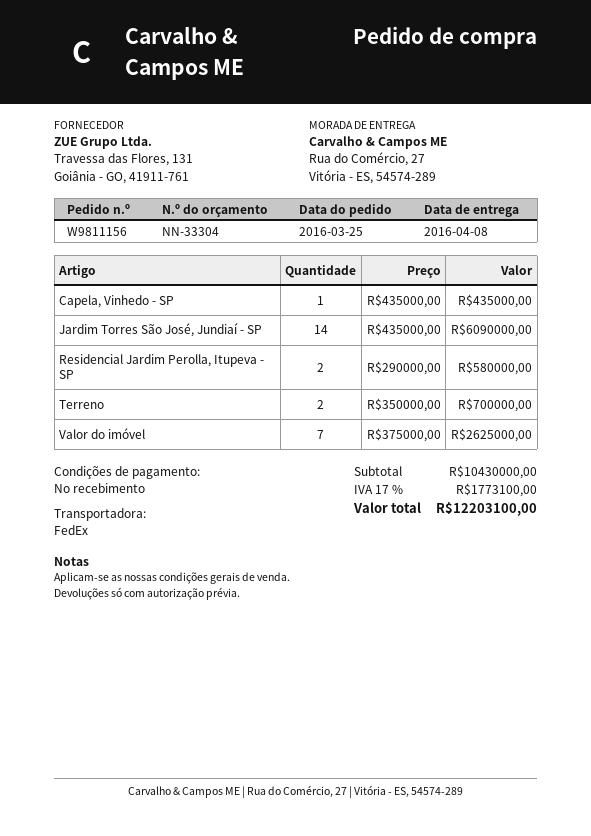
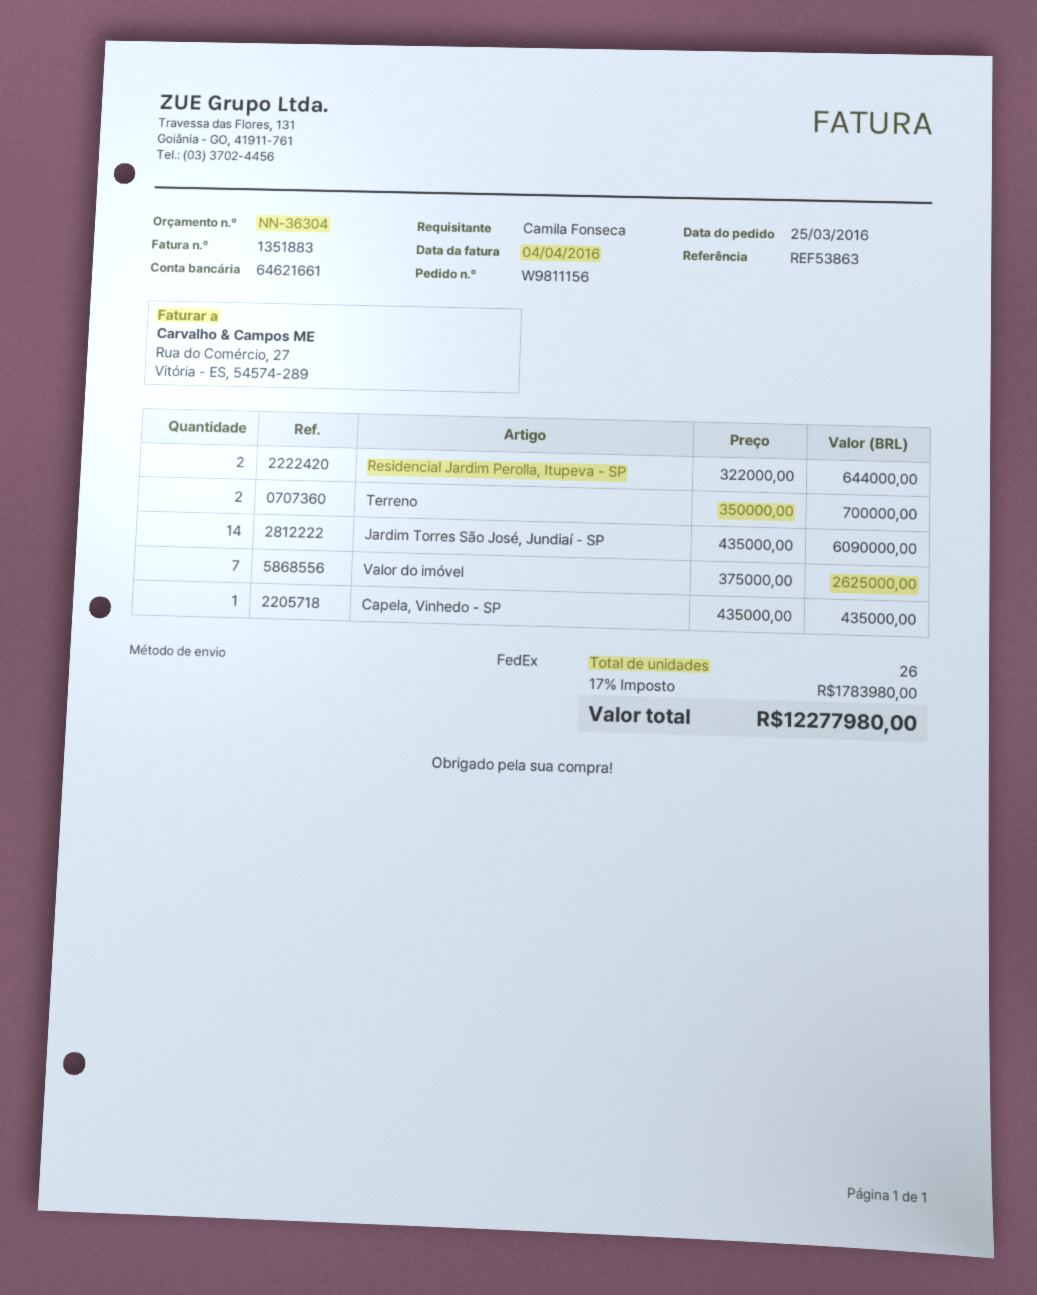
quote number: NN-33304 -> NN-36304
Residencial Jardim Perolla, Itupeva - SP: 2 x 290000.00 = 580000.00 -> 2 x 322000.00 = 644000.00
tax: 17% = 1773100.00 -> 17% = 1783980.00
total: 12203100.00 -> 12277980.00

